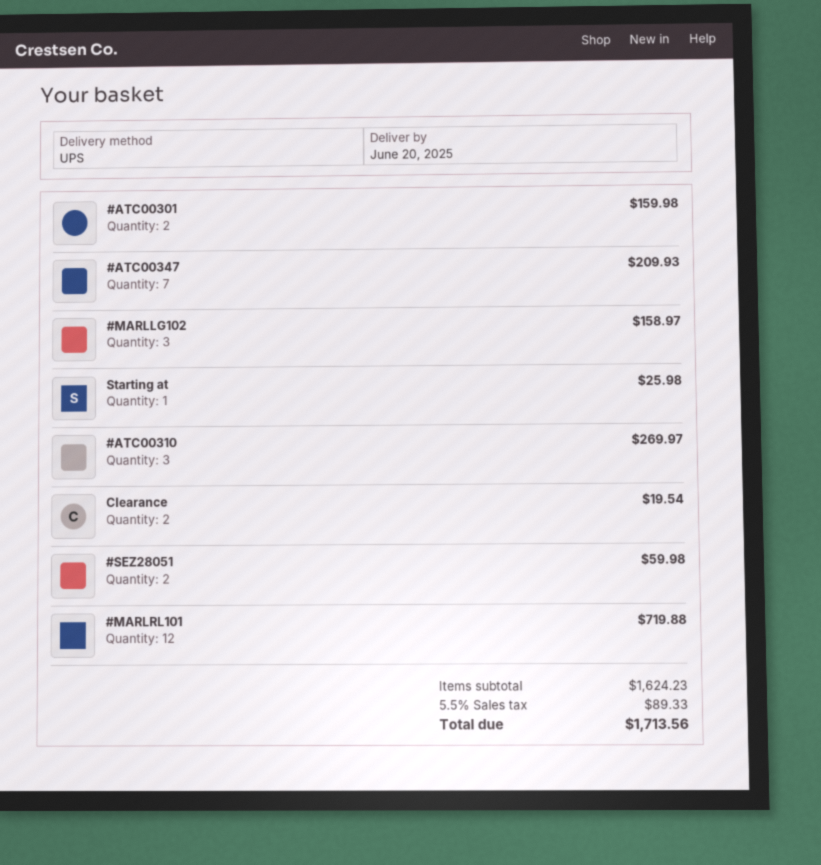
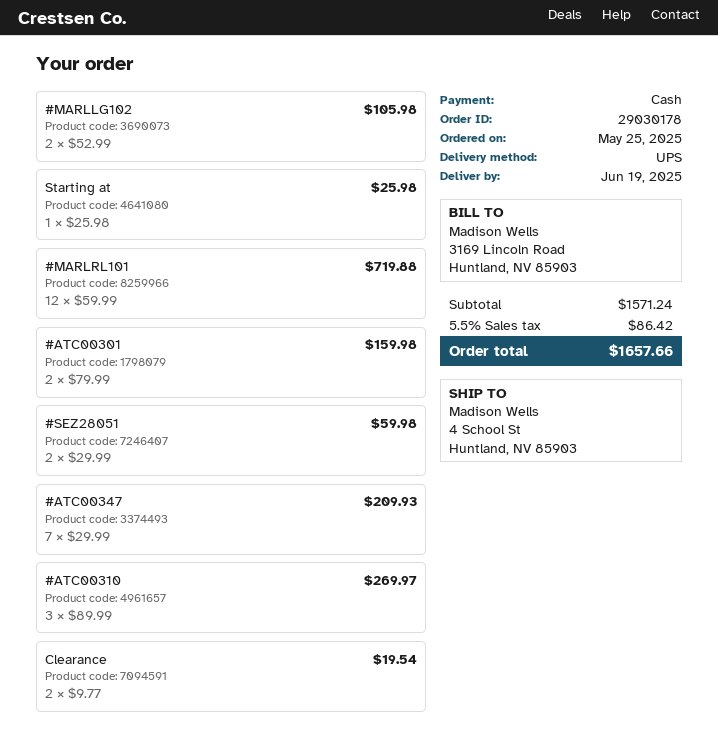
delivery date: 2025-06-20 -> 2025-06-19
#MARLLG102: 3 for 158.97 -> 2 for 105.98
subtotal: 1624.23 -> 1571.24
tax: 5.5% = 89.33 -> 5.5% = 86.42
total: 1713.56 -> 1657.66

